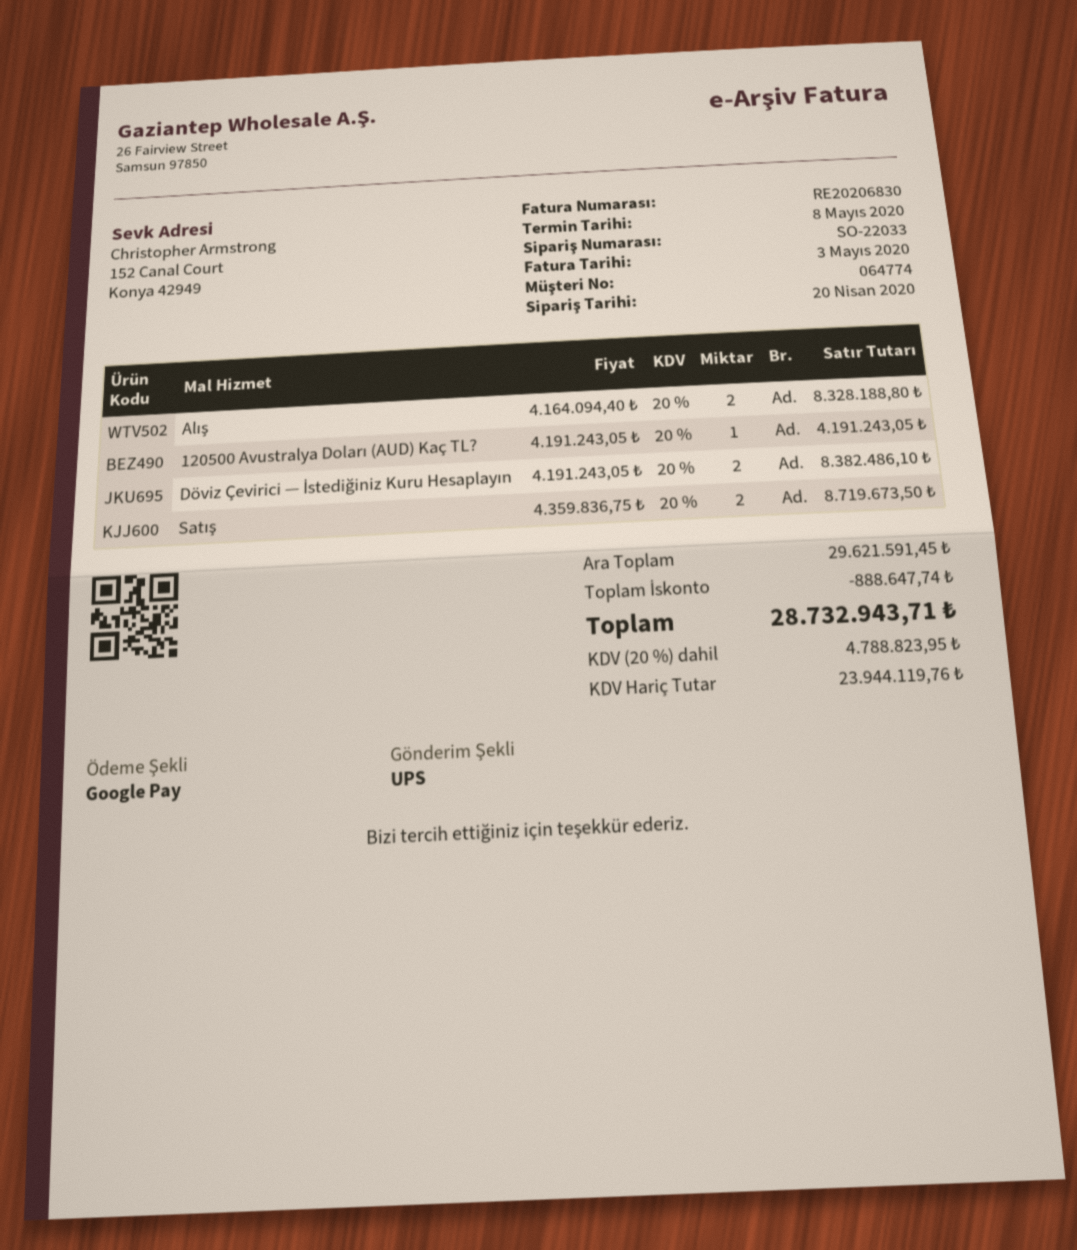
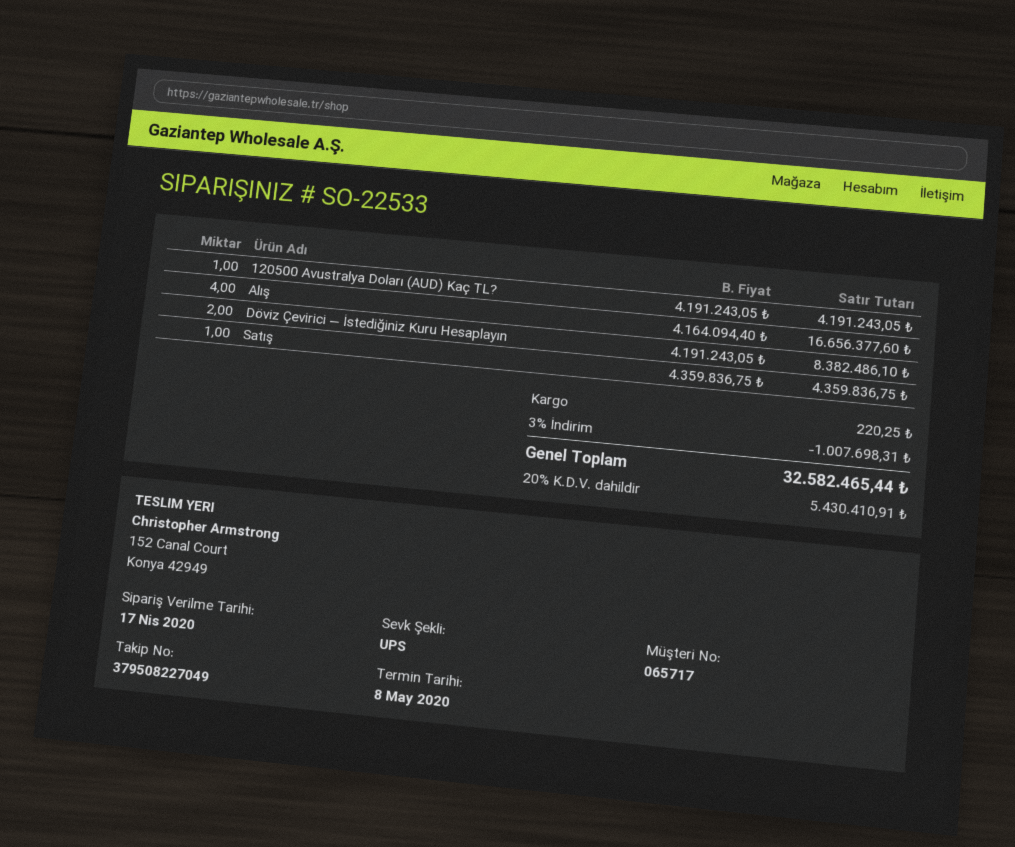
order number: SO-22033 -> SO-22533
order date: 2020-04-20 -> 2020-04-17
customer number: 064774 -> 065717
Alış: 2 x 4164094.40 = 8328188.80 -> 4 x 4164094.40 = 16656377.60
Satış: 2 x 4359836.75 = 8719673.50 -> 1 x 4359836.75 = 4359836.75
discount: 888647.74 -> 1007698.31
shipping: none -> 220.25
tax: 20% = 4788823.95 -> 20% = 5430410.91
total: 28732943.71 -> 32582465.44

